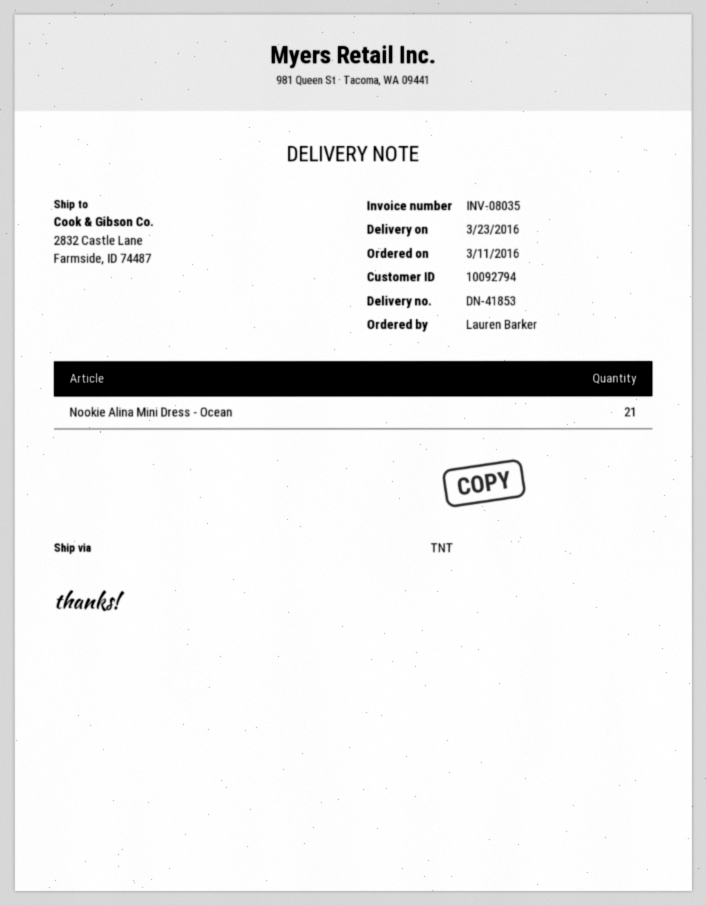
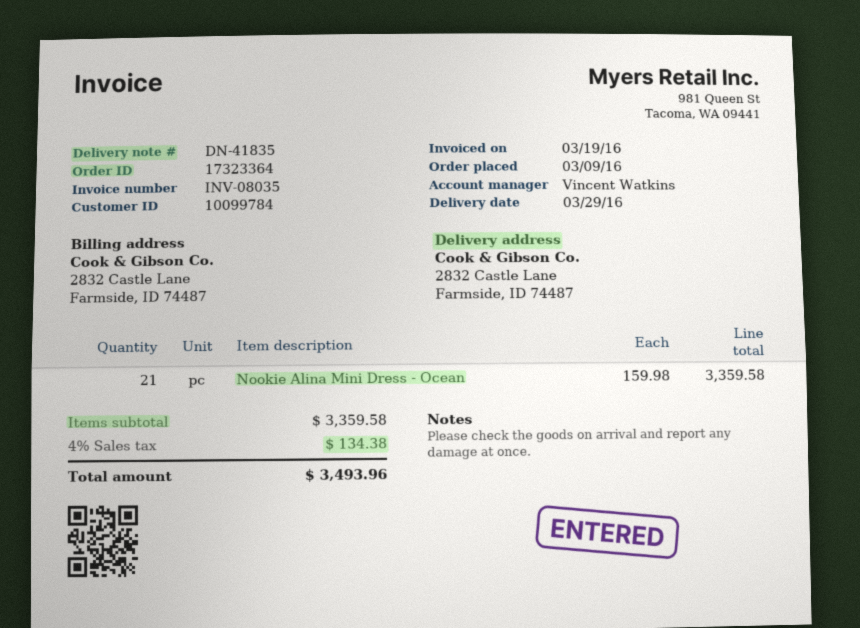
order date: 2016-03-11 -> 2016-03-09
delivery note number: DN-41853 -> DN-41835
delivery date: 2016-03-23 -> 2016-03-29
customer number: 10092794 -> 10099784

